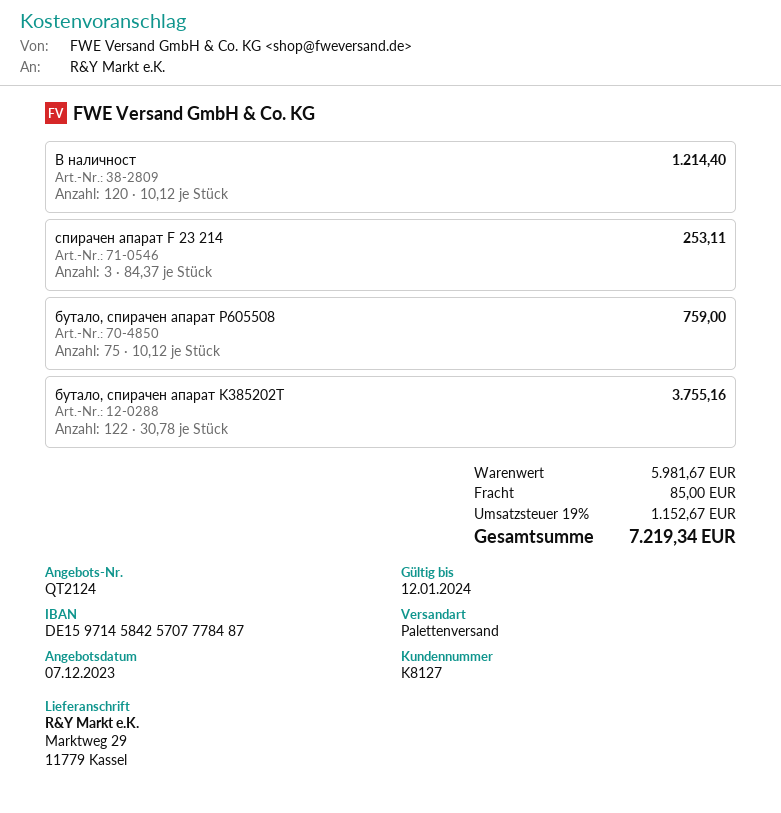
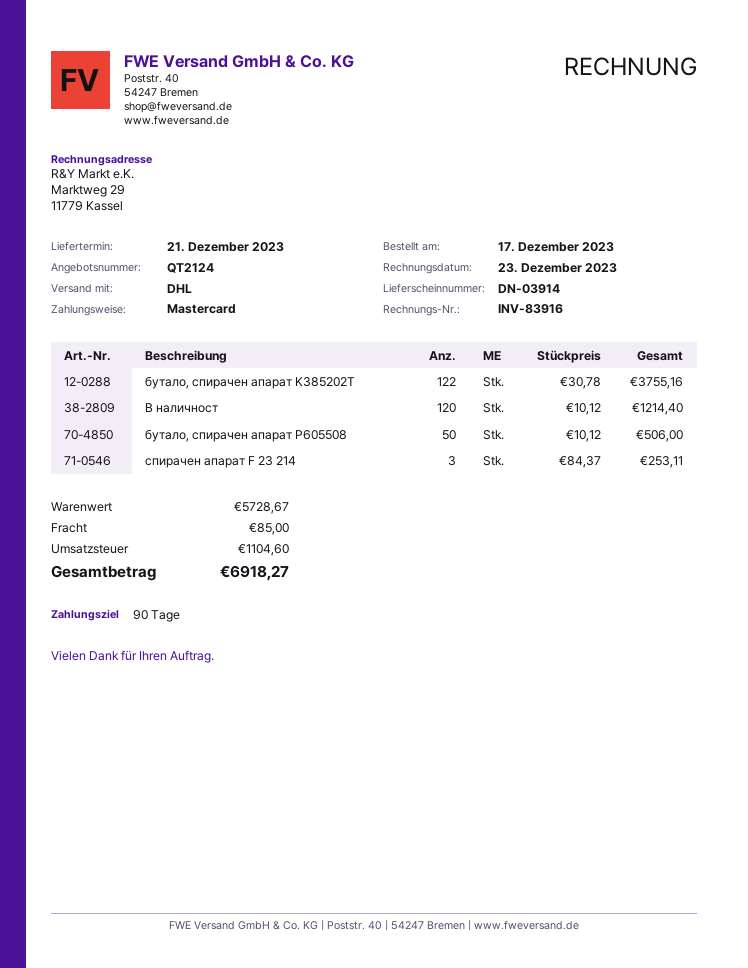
shipping method: pallet freight -> DHL
бутало, спирачен апарат P605508: 75 x 10.12 = 759.00 -> 50 x 10.12 = 506.00
subtotal: 5981.67 -> 5728.67
tax: 1152.67 -> 1104.60
total: 7219.34 -> 6918.27

